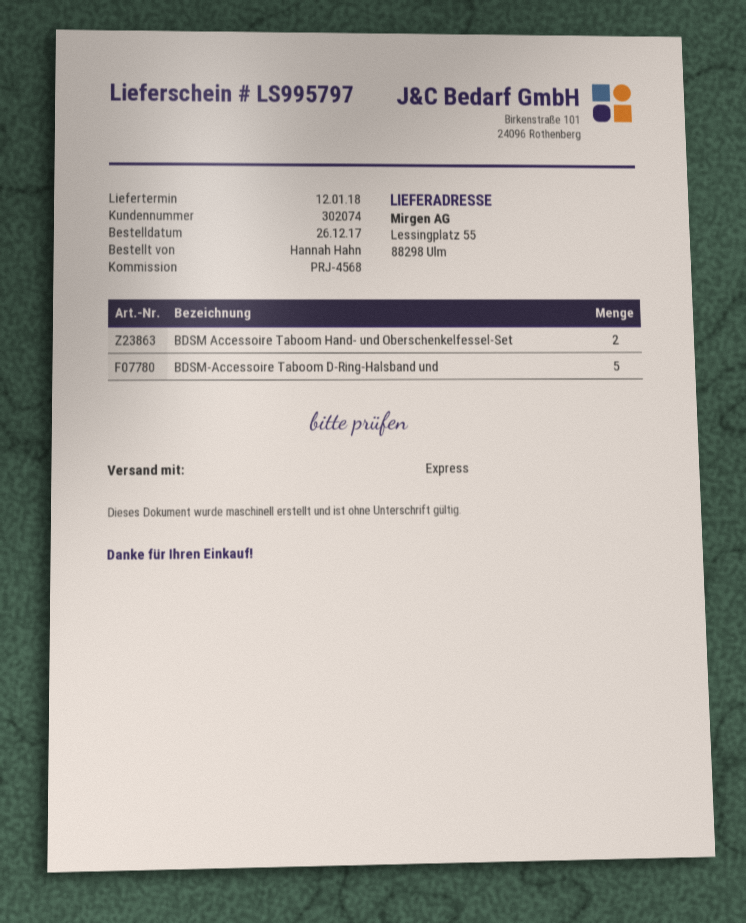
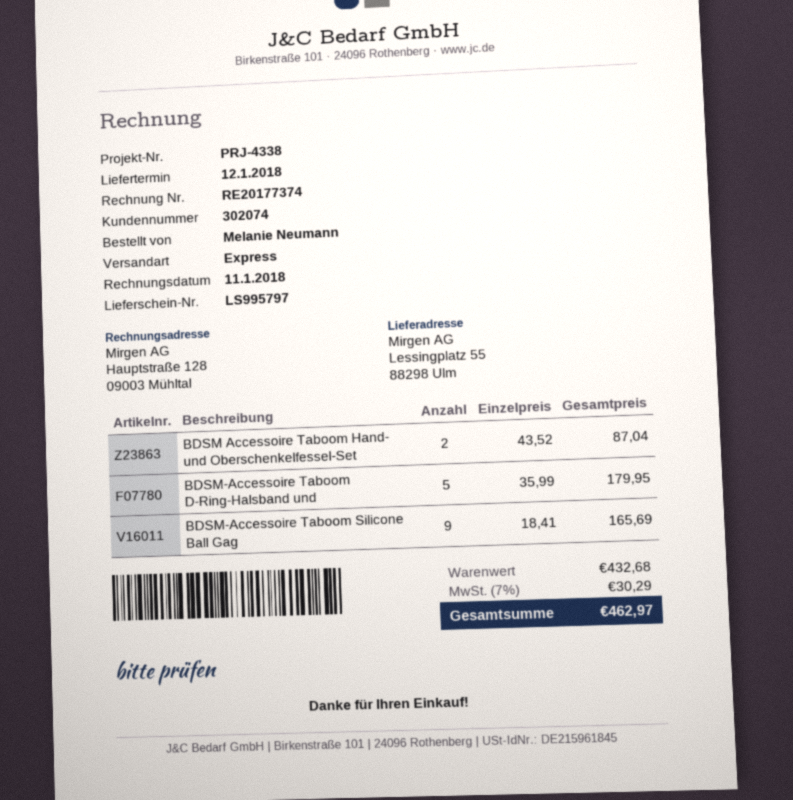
reference: PRJ-4568 -> PRJ-4338
ordered by: Hannah Hahn -> Melanie Neumann
BDSM-Accessoire Taboom Silicone Ball Gag: none -> 9

